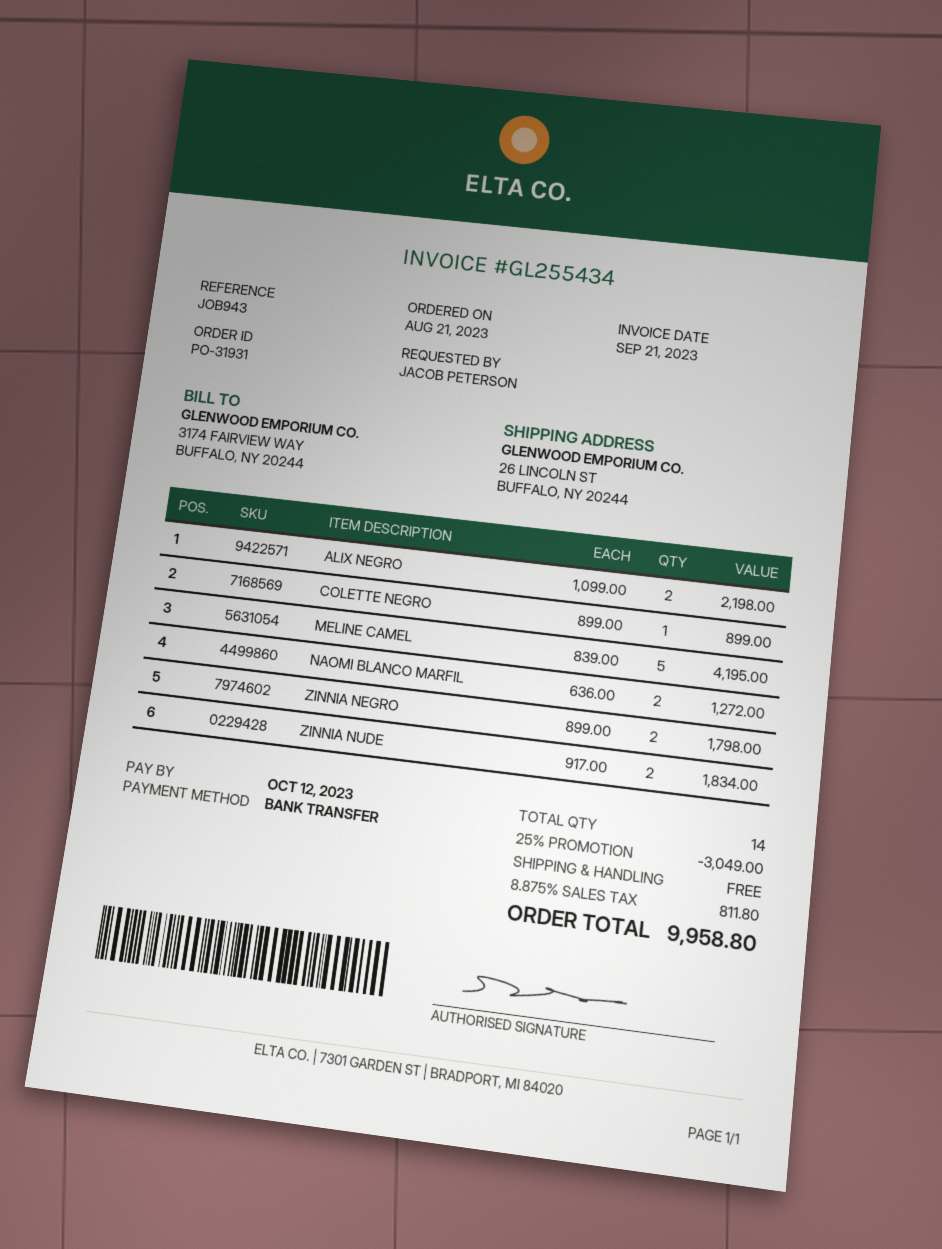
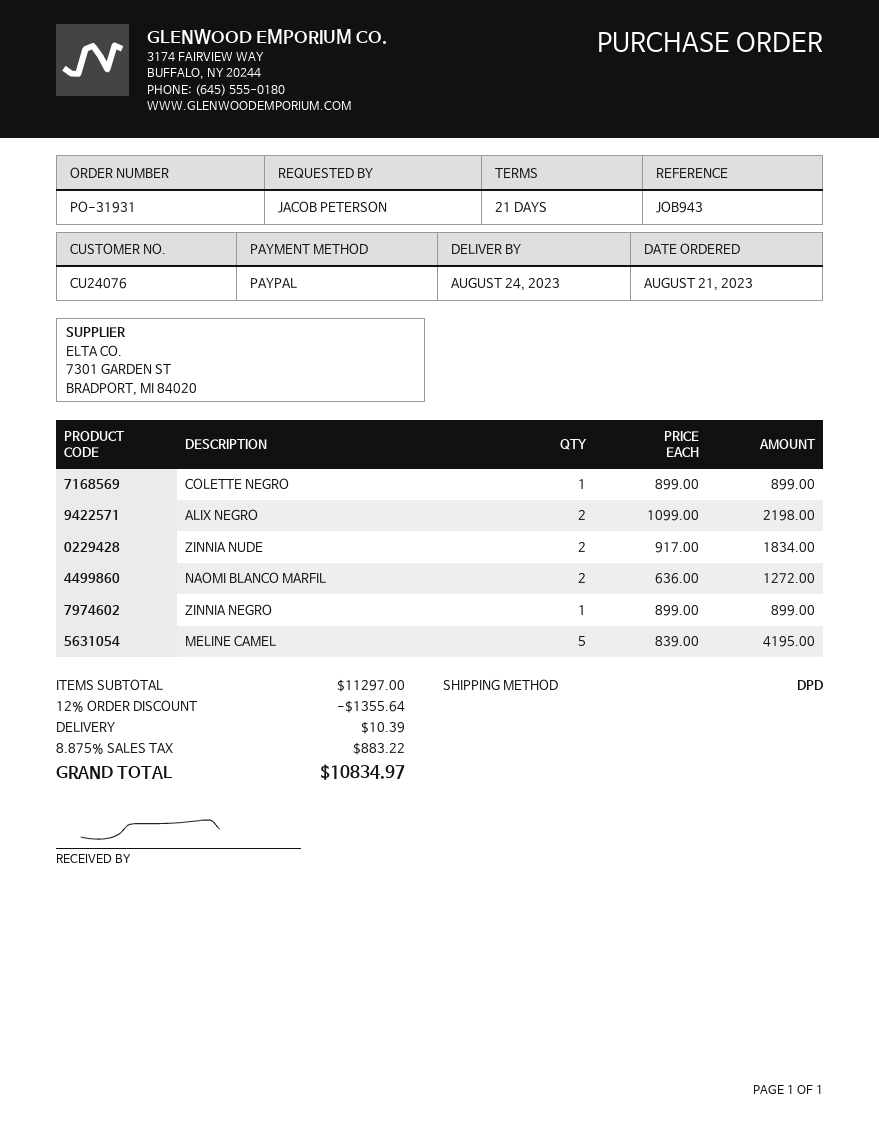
payment method: bank transfer -> PayPal
ZINNIA NEGRO: 2 x 899.00 = 1798.00 -> 1 x 899.00 = 899.00
discount: 25% = 3049.00 -> 12% = 1355.64
shipping: 0.00 -> 10.39
tax: 8.875% = 811.80 -> 8.875% = 883.22
total: 9958.80 -> 10834.97

